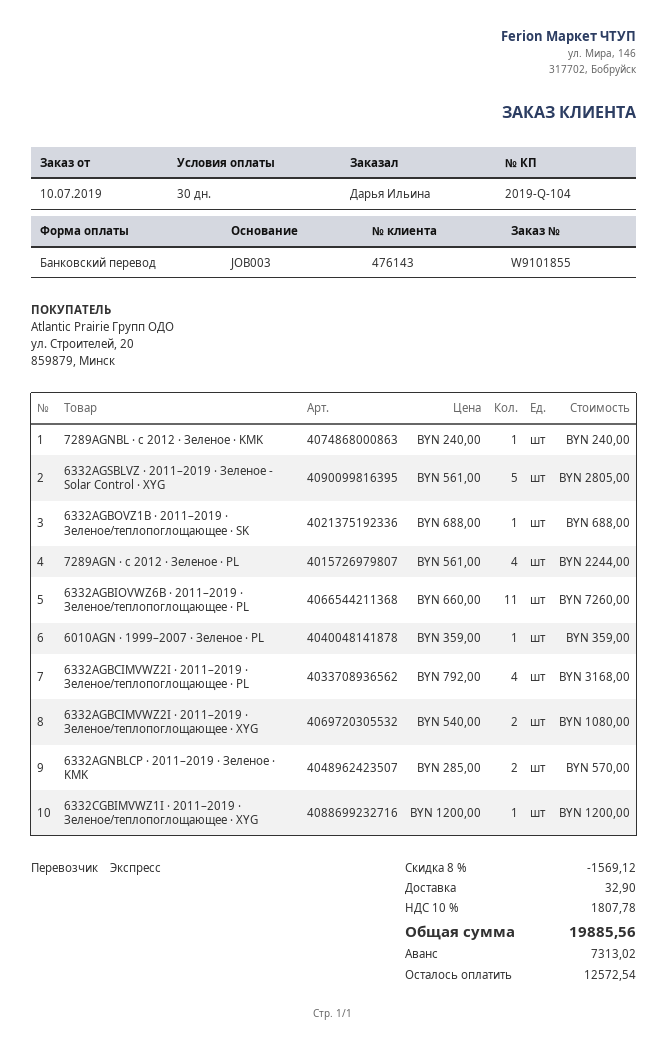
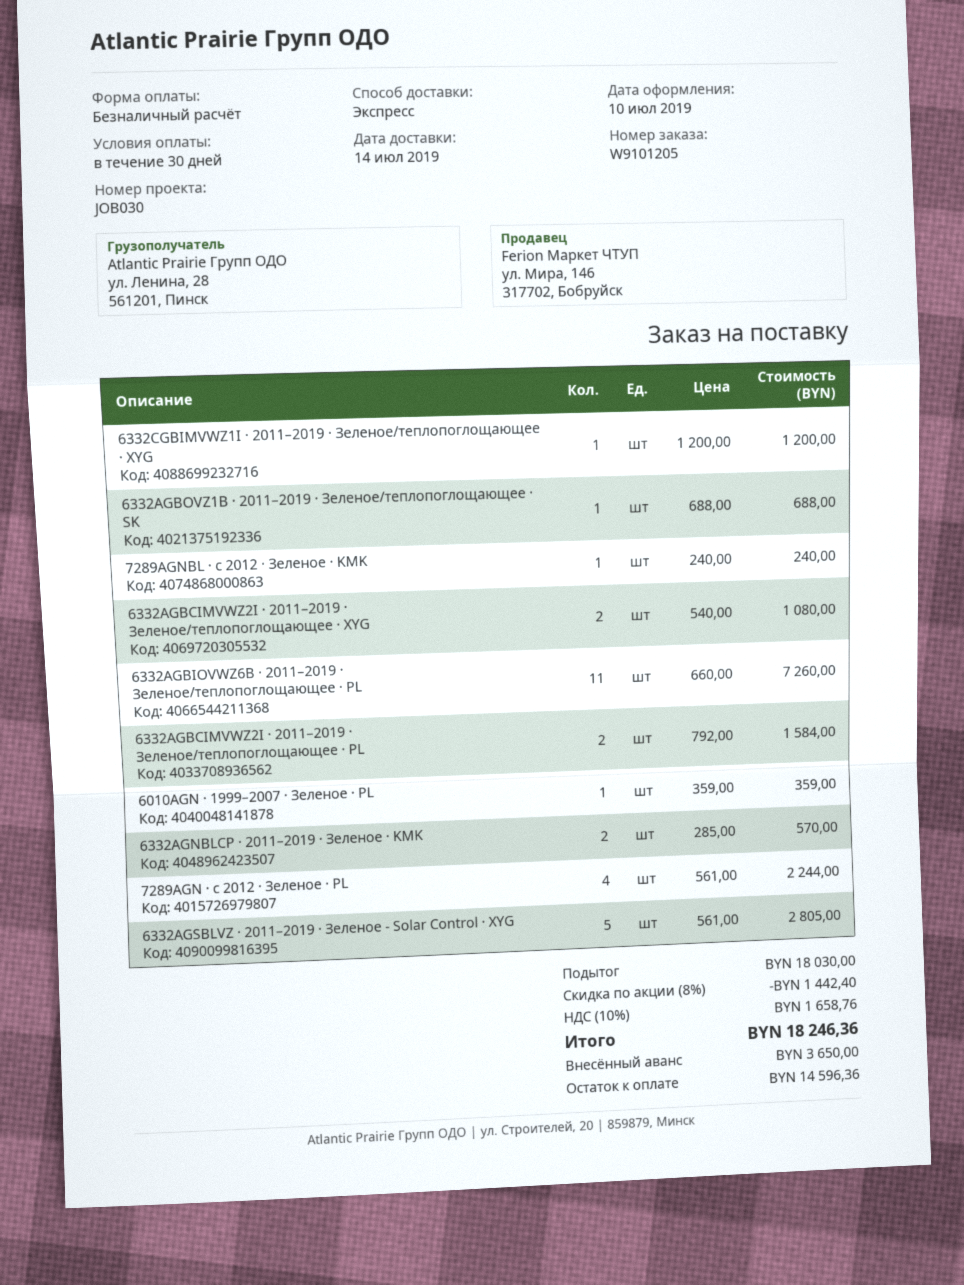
order number: W9101855 -> W9101205
reference: JOB003 -> JOB030
6332AGBCIMVWZ2I · 2011–2019 · Зеленое/теплопоглощающее · PL: 4 x 792.00 = 3168.00 -> 2 x 792.00 = 1584.00
discount: 8% = 1569.12 -> 8% = 1442.40
shipping: 32.90 -> none
tax: 10% = 1807.78 -> 10% = 1658.76
total: 19885.56 -> 18246.36
deposit: 7313.02 -> 3650.00
balance: 12572.54 -> 14596.36

